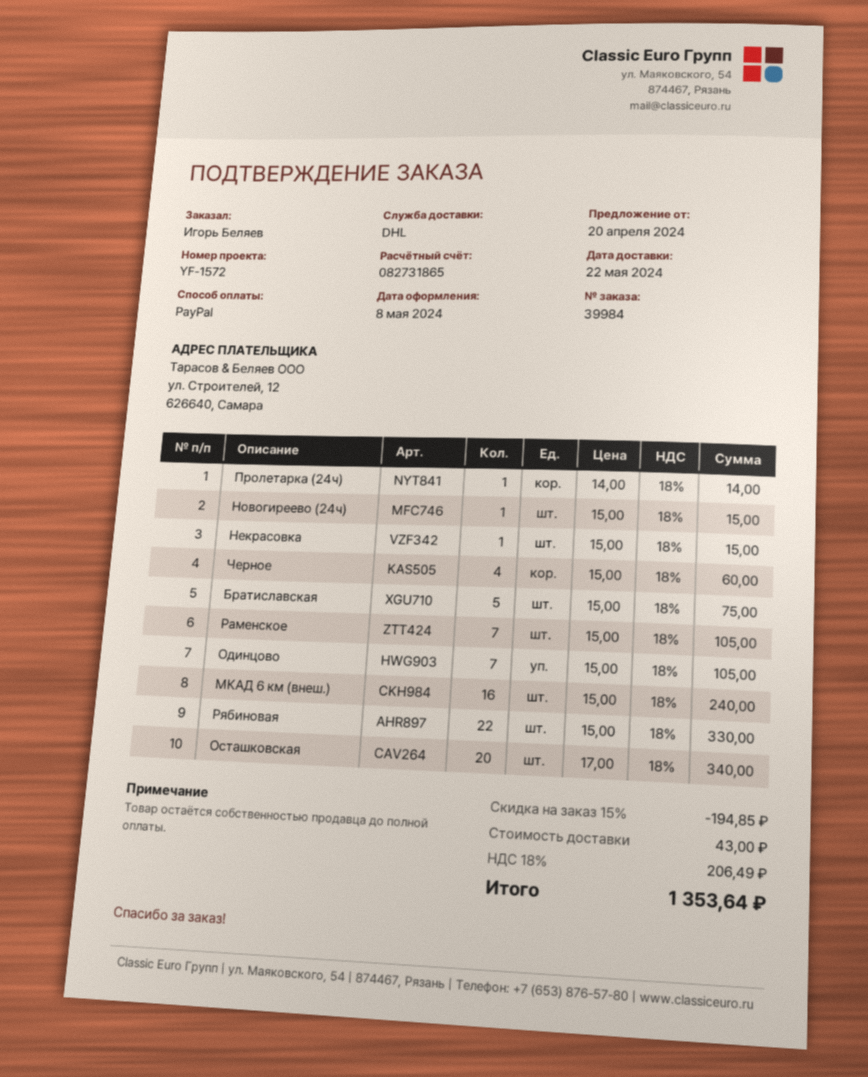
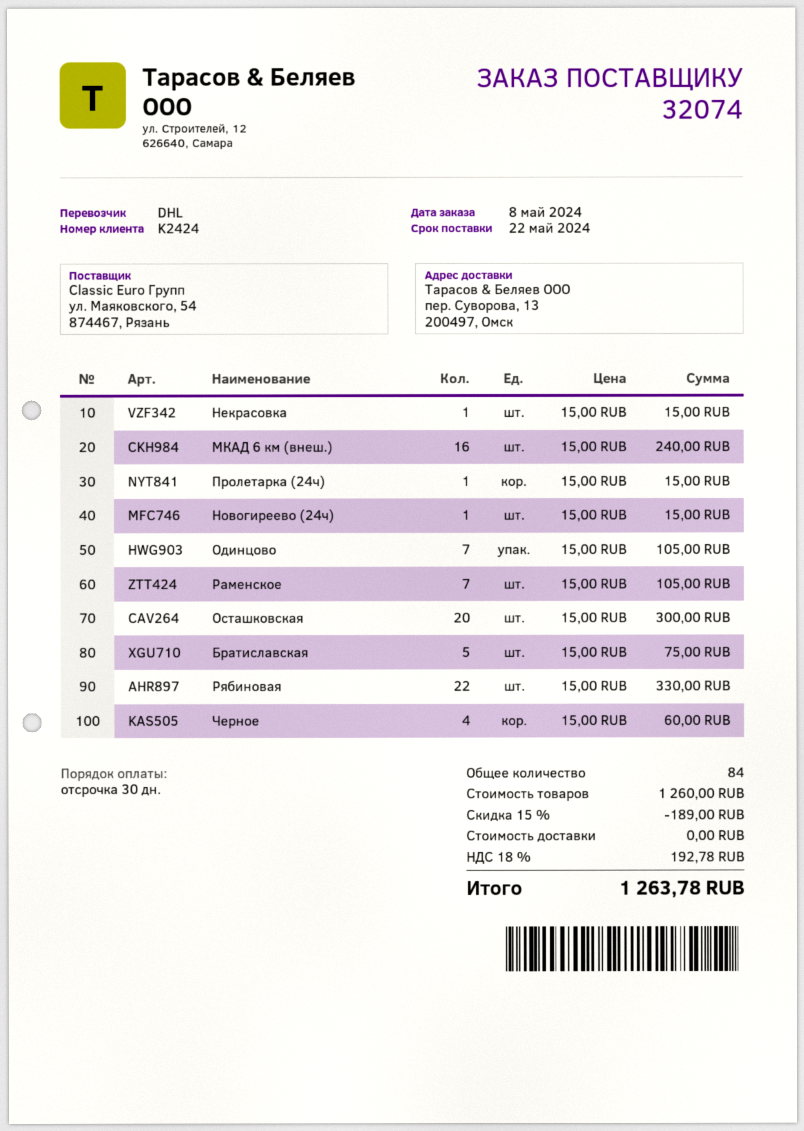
order number: 39984 -> 32074
Пролетарка (24ч): 1 x 14.00 = 14.00 -> 1 x 15.00 = 15.00
Осташковская: 20 x 17.00 = 340.00 -> 20 x 15.00 = 300.00
discount: 15% = 194.85 -> 15% = 189.00
shipping: 43.00 -> 0.00
tax: 18% = 206.49 -> 18% = 192.78
total: 1353.64 -> 1263.78

